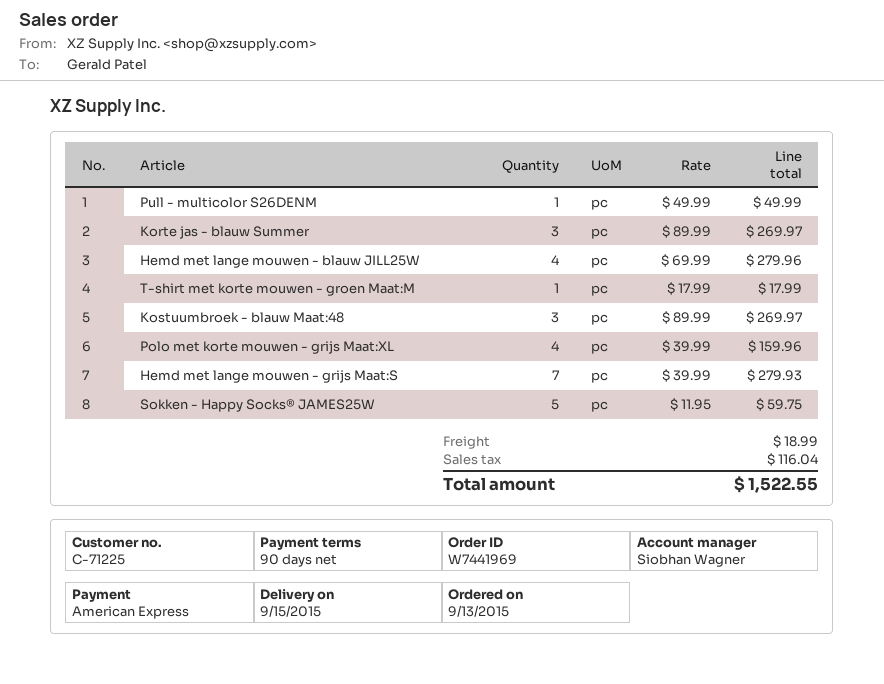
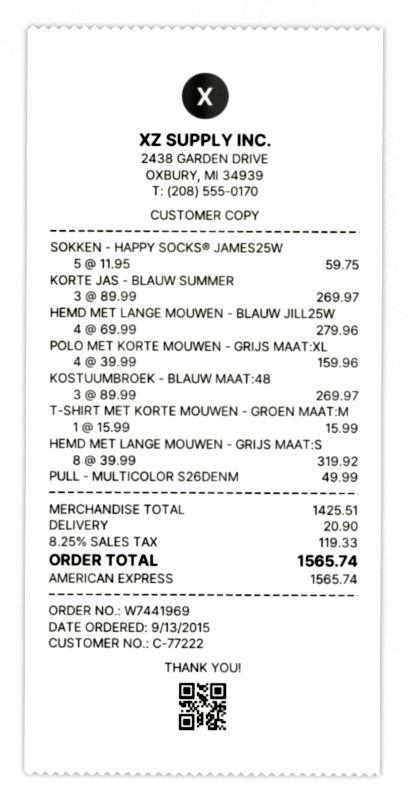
customer number: C-71225 -> C-77222
T-shirt met korte mouwen - groen Maat:M: 1 x 17.99 = 17.99 -> 1 x 15.99 = 15.99
Hemd met lange mouwen - grijs Maat:S: 7 x 39.99 = 279.93 -> 8 x 39.99 = 319.92
shipping: 18.99 -> 20.90
tax: 116.04 -> 119.33
total: 1522.55 -> 1565.74

